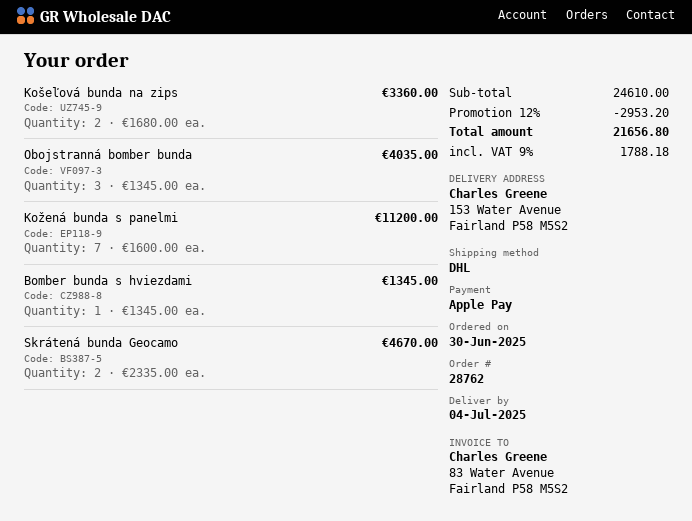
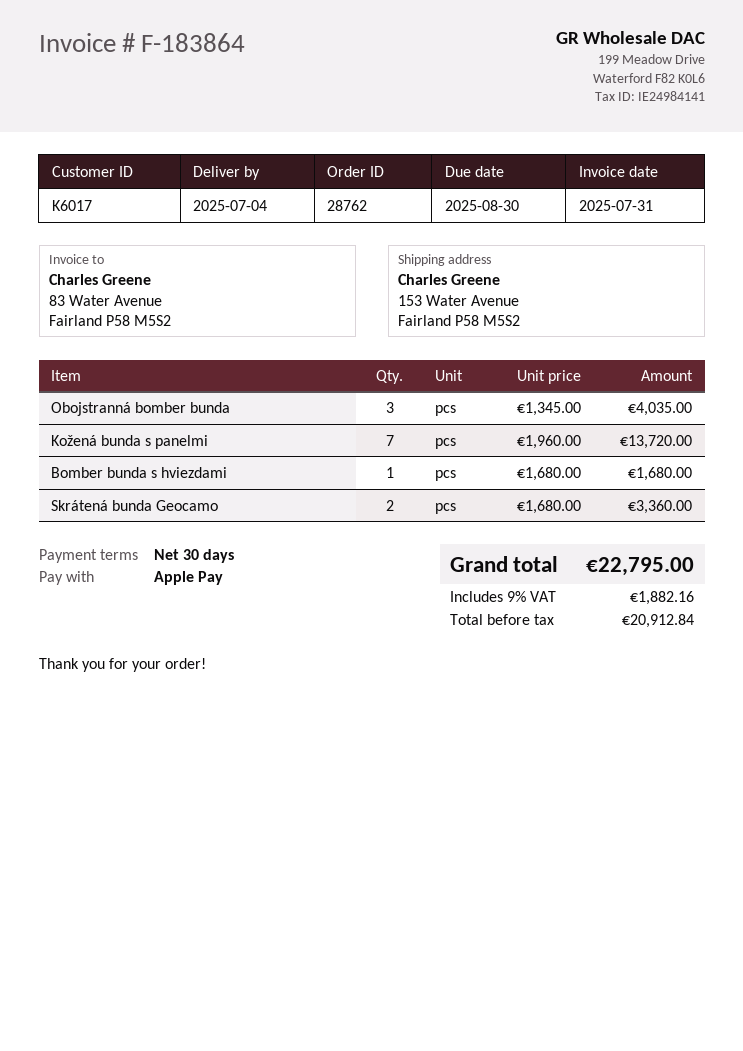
Košeľová bunda na zips: 2 x 1680.00 = 3360.00 -> none
Kožená bunda s panelmi: 7 x 1600.00 = 11200.00 -> 7 x 1960.00 = 13720.00
Bomber bunda s hviezdami: 1 x 1345.00 = 1345.00 -> 1 x 1680.00 = 1680.00
Skrátená bunda Geocamo: 2 x 2335.00 = 4670.00 -> 2 x 1680.00 = 3360.00
discount: 12% = 2953.20 -> none
tax: 9% = 1788.18 -> 9% = 1882.16
total: 21656.80 -> 22795.00

